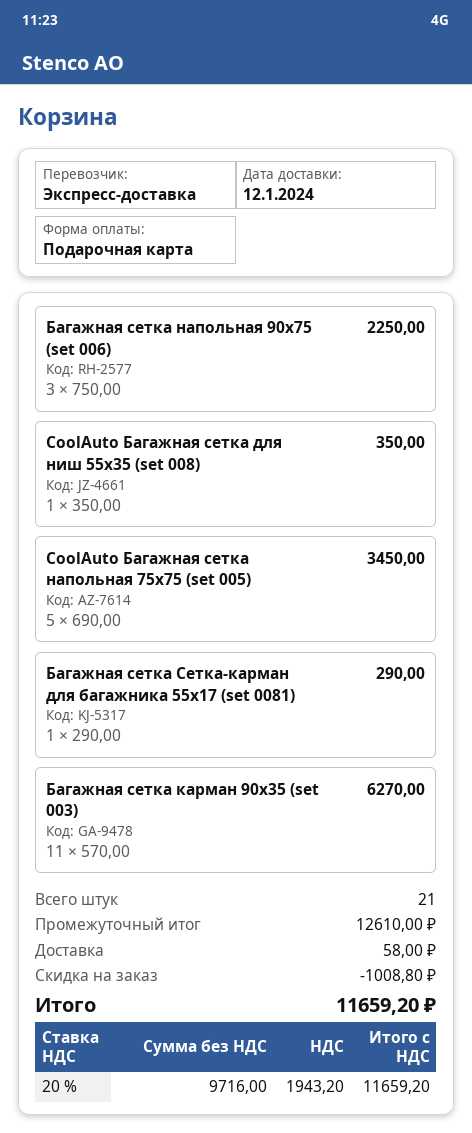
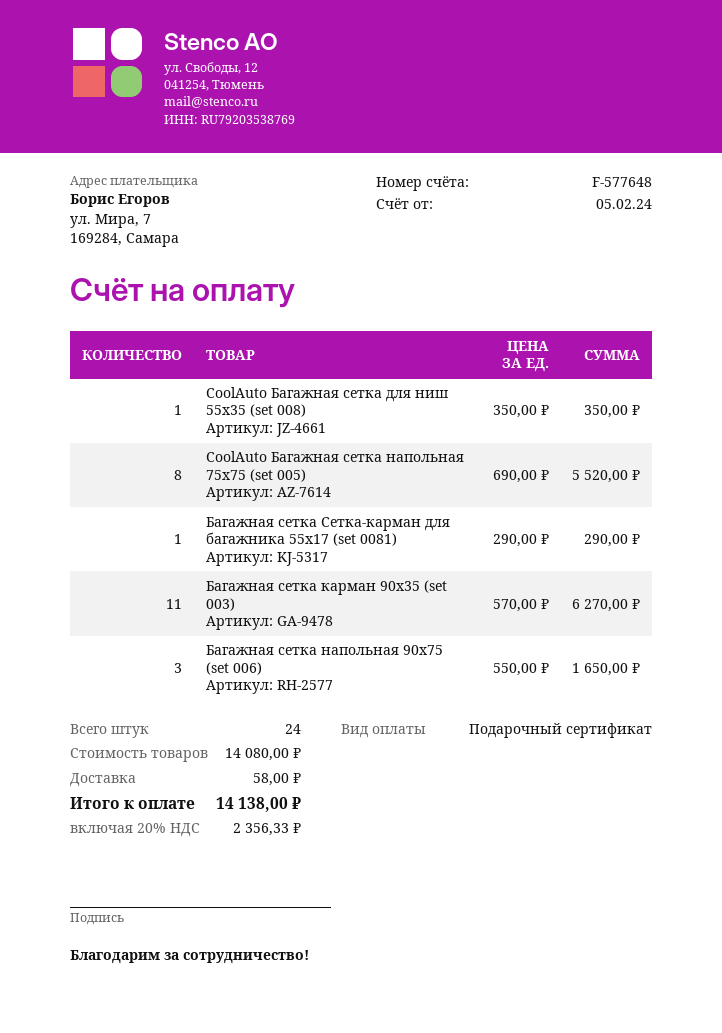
Багажная сетка напольная 90х75 (set 006): 3 x 750.00 = 2250.00 -> 3 x 550.00 = 1650.00
CoolAuto Багажная сетка напольная 75х75 (set 005): 5 x 690.00 = 3450.00 -> 8 x 690.00 = 5520.00
total quantity: 21 -> 24
subtotal: 12610.00 -> 14080.00
discount: 1008.80 -> none
tax: 20% = 1943.20 -> 20% = 2356.33
total: 11659.20 -> 14138.00

